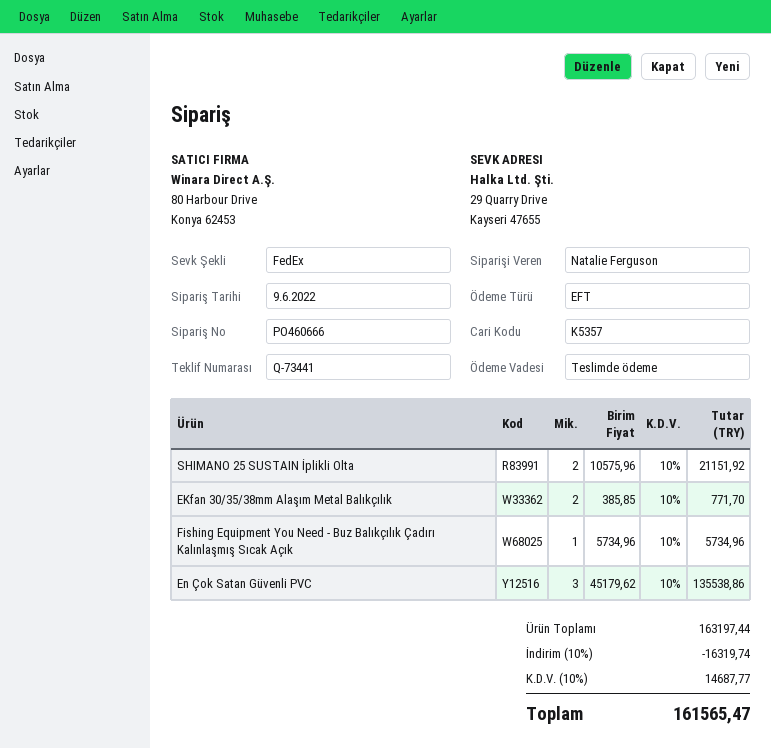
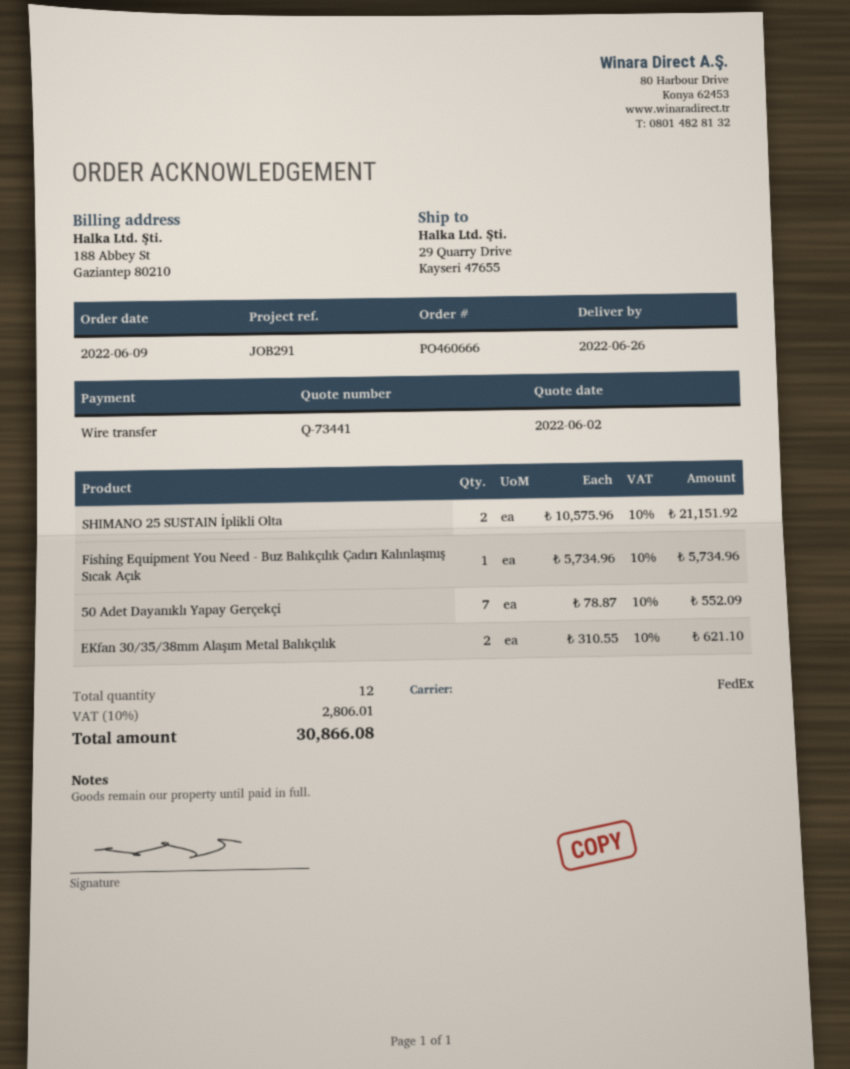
EKfan 30/35/38mm Alaşım Metal Balıkçılık: 2 x 385.85 = 771.70 -> 2 x 310.55 = 621.10
En Çok Satan Güvenli PVC: 3 x 45179.62 = 135538.86 -> none
50 Adet Dayanıklı Yapay Gerçekçi: none -> 7 x 78.87 = 552.09
discount: 10% = 16319.74 -> none
tax: 10% = 14687.77 -> 10% = 2806.01
total: 161565.47 -> 30866.08

